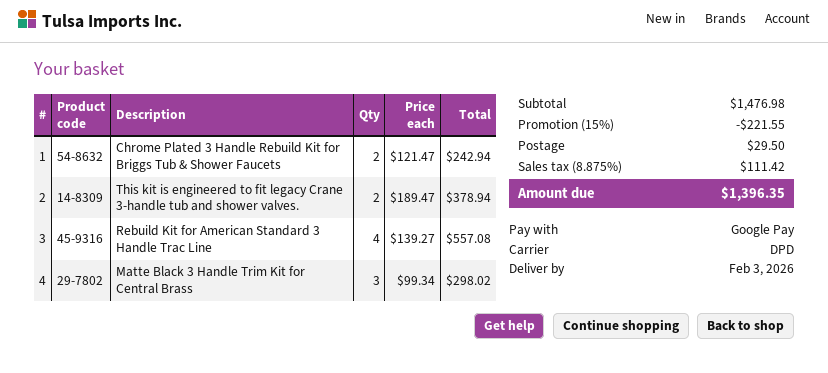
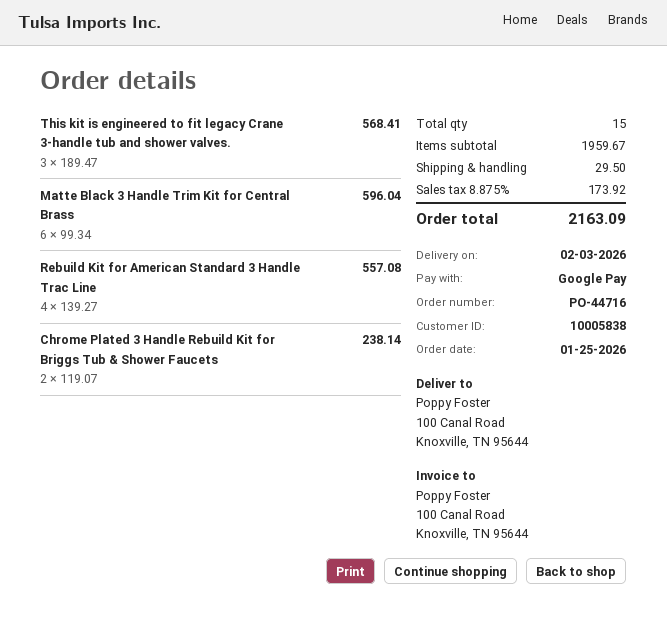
Chrome Plated 3 Handle Rebuild Kit for Briggs Tub & Shower Faucets: 2 x 121.47 = 242.94 -> 2 x 119.07 = 238.14
This kit is engineered to fit legacy Crane 3-handle tub and shower valves.: 2 x 189.47 = 378.94 -> 3 x 189.47 = 568.41
Matte Black 3 Handle Trim Kit for Central Brass: 3 x 99.34 = 298.02 -> 6 x 99.34 = 596.04
subtotal: 1476.98 -> 1959.67
discount: 15% = 221.55 -> none
tax: 8.875% = 111.42 -> 8.875% = 173.92
total: 1396.35 -> 2163.09

